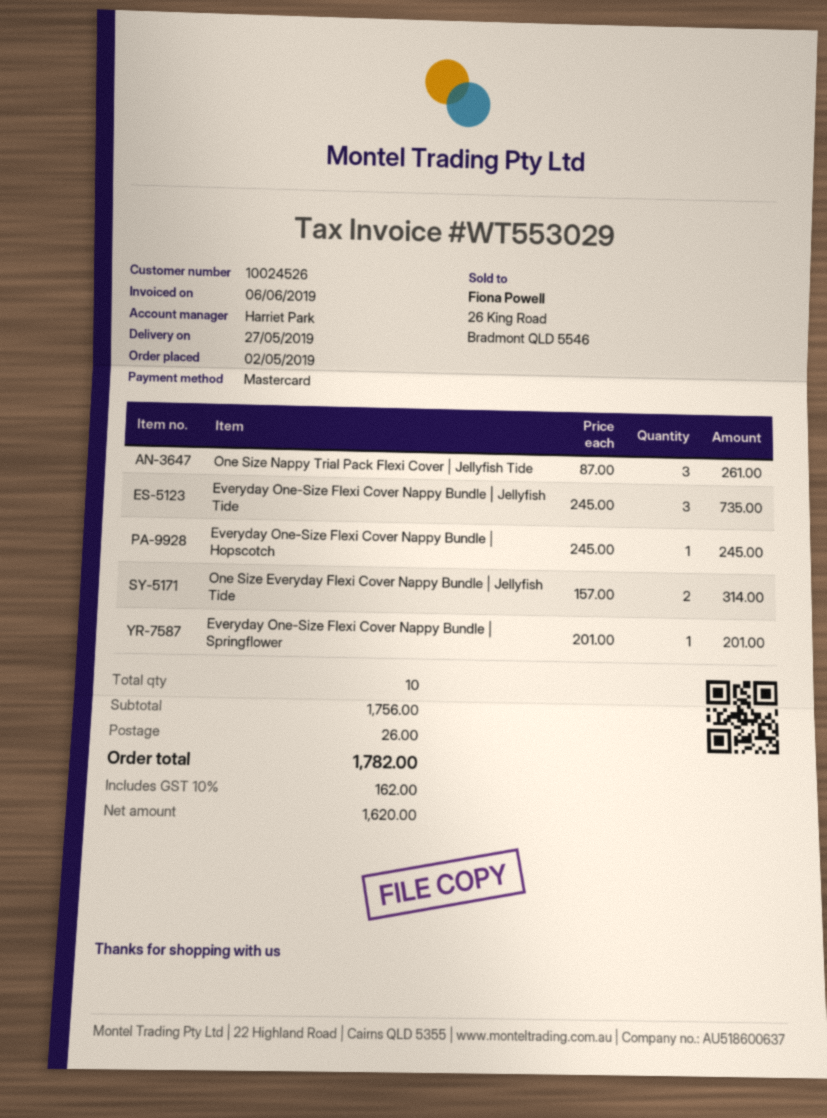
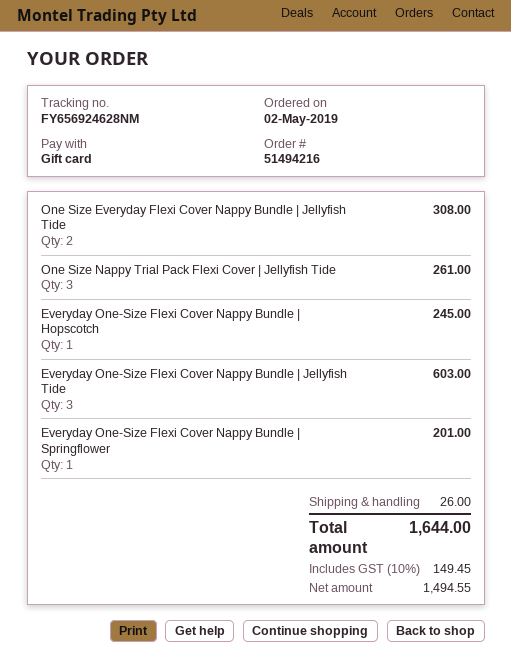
payment method: Mastercard -> gift card
Everyday One-Size Flexi Cover Nappy Bundle | Jellyfish Tide: 3 for 735.00 -> 3 for 603.00
One Size Everyday Flexi Cover Nappy Bundle | Jellyfish Tide: 2 for 314.00 -> 2 for 308.00
net: 1620.00 -> 1494.55
tax: 10% = 162.00 -> 10% = 149.45
total: 1782.00 -> 1644.00

